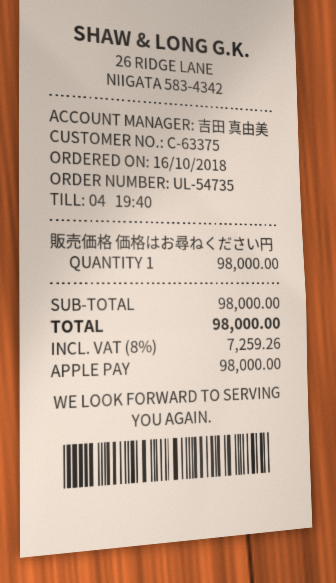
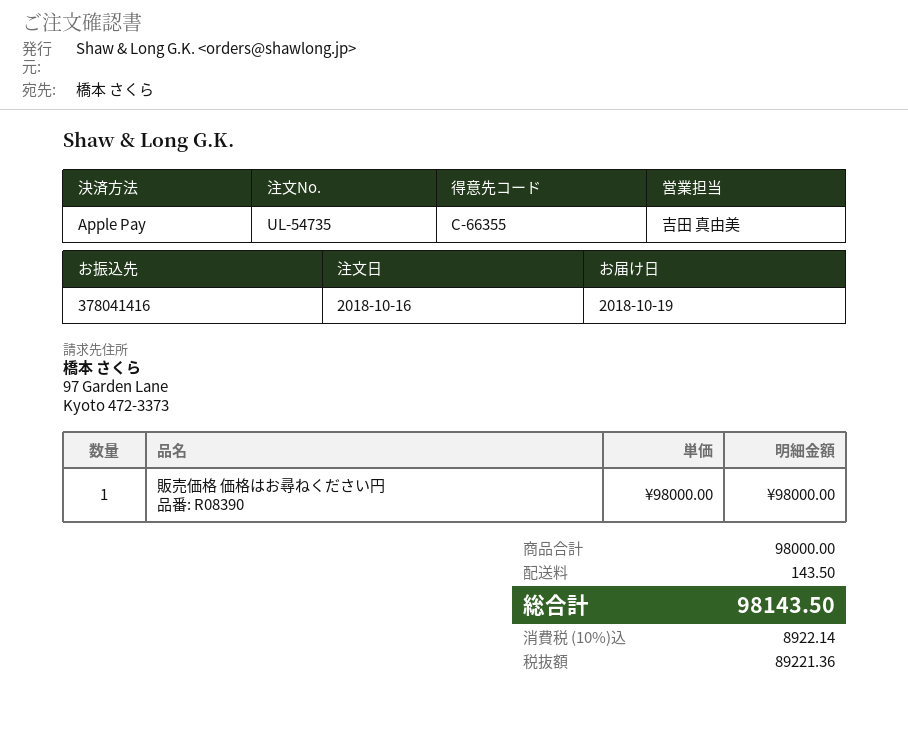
customer number: C-63375 -> C-66355
shipping: none -> 143.50
tax: 8% = 7259.26 -> 10% = 8922.14
total: 98000.00 -> 98143.50

